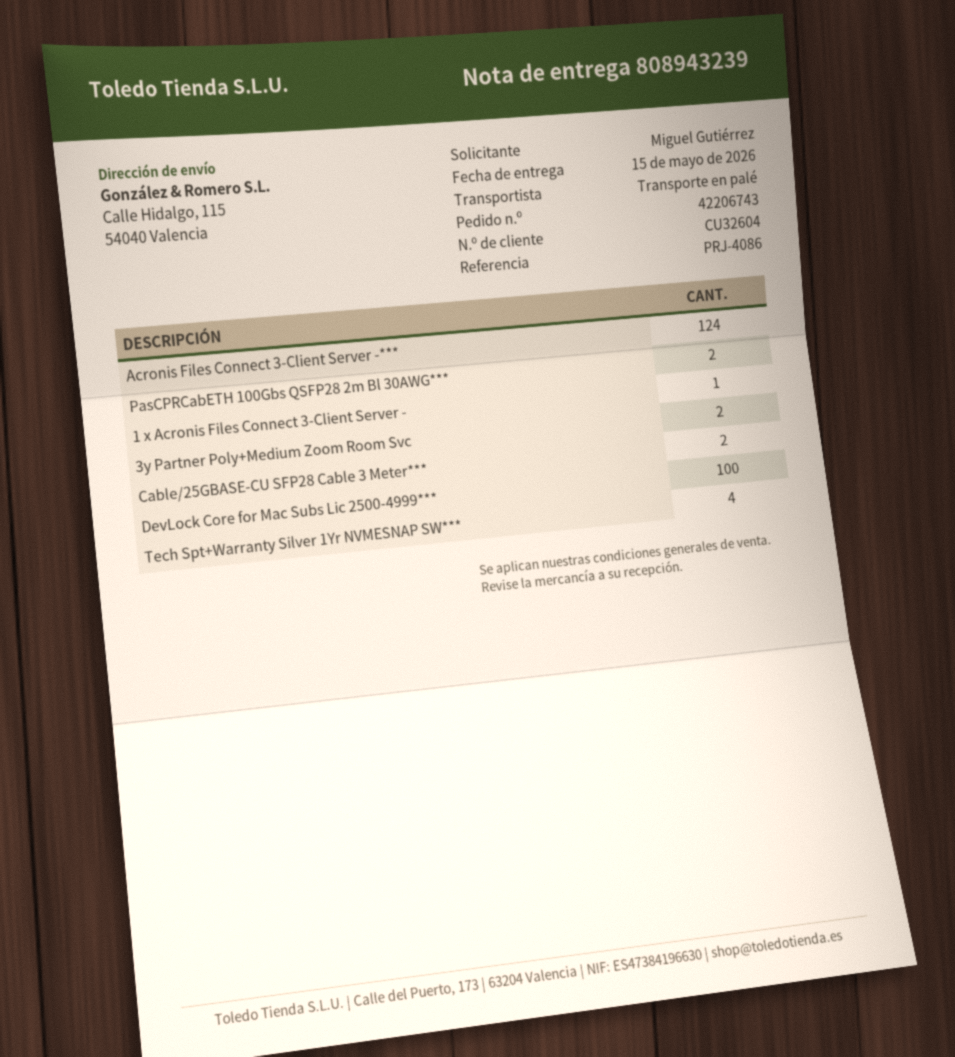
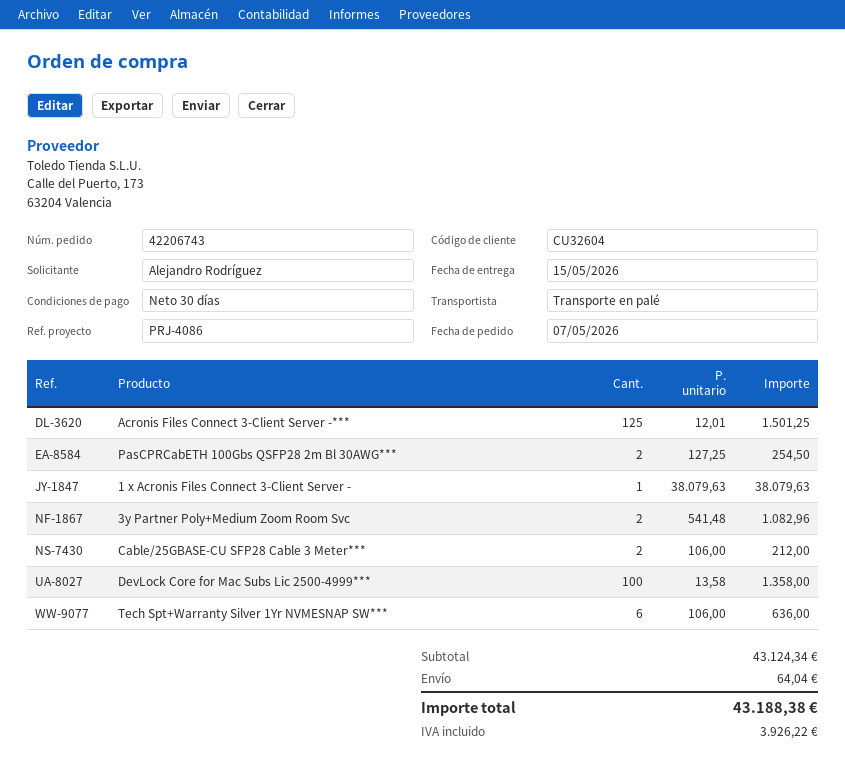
ordered by: Miguel Gutiérrez -> Alejandro Rodríguez
Acronis Files Connect 3-Client Server -***: 124 -> 125
Tech Spt+Warranty Silver 1Yr NVMESNAP SW***: 4 -> 6

